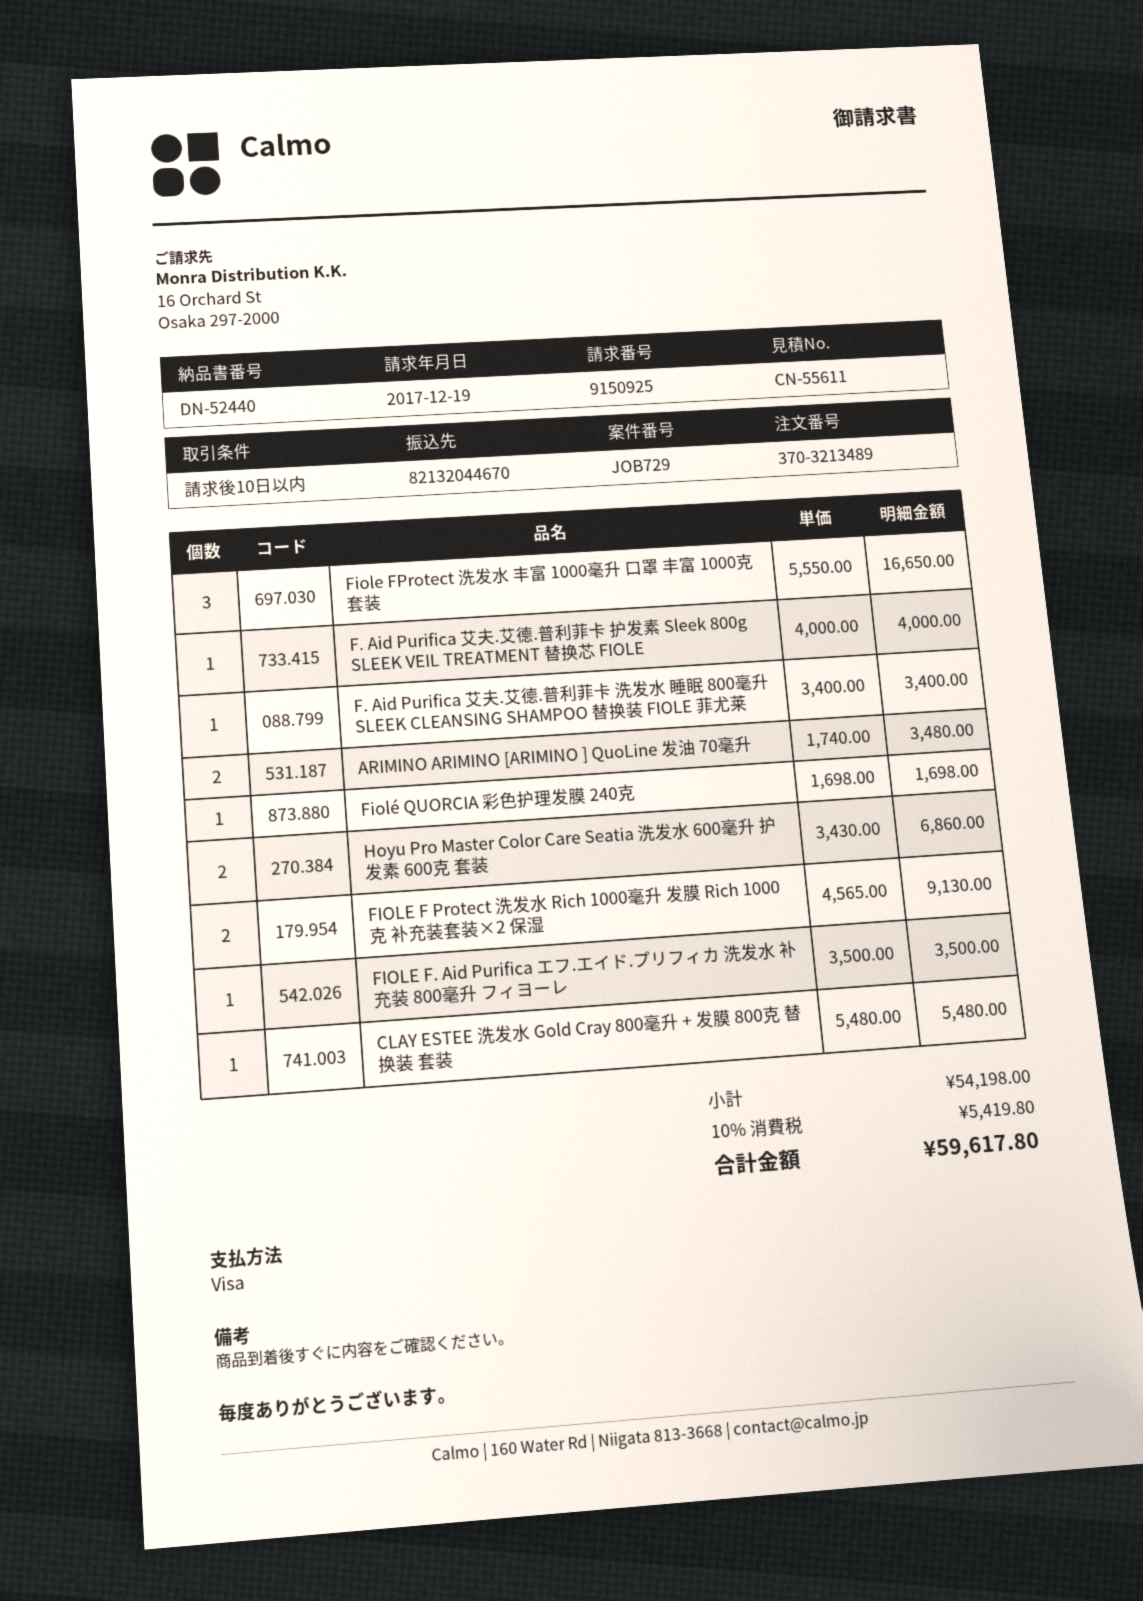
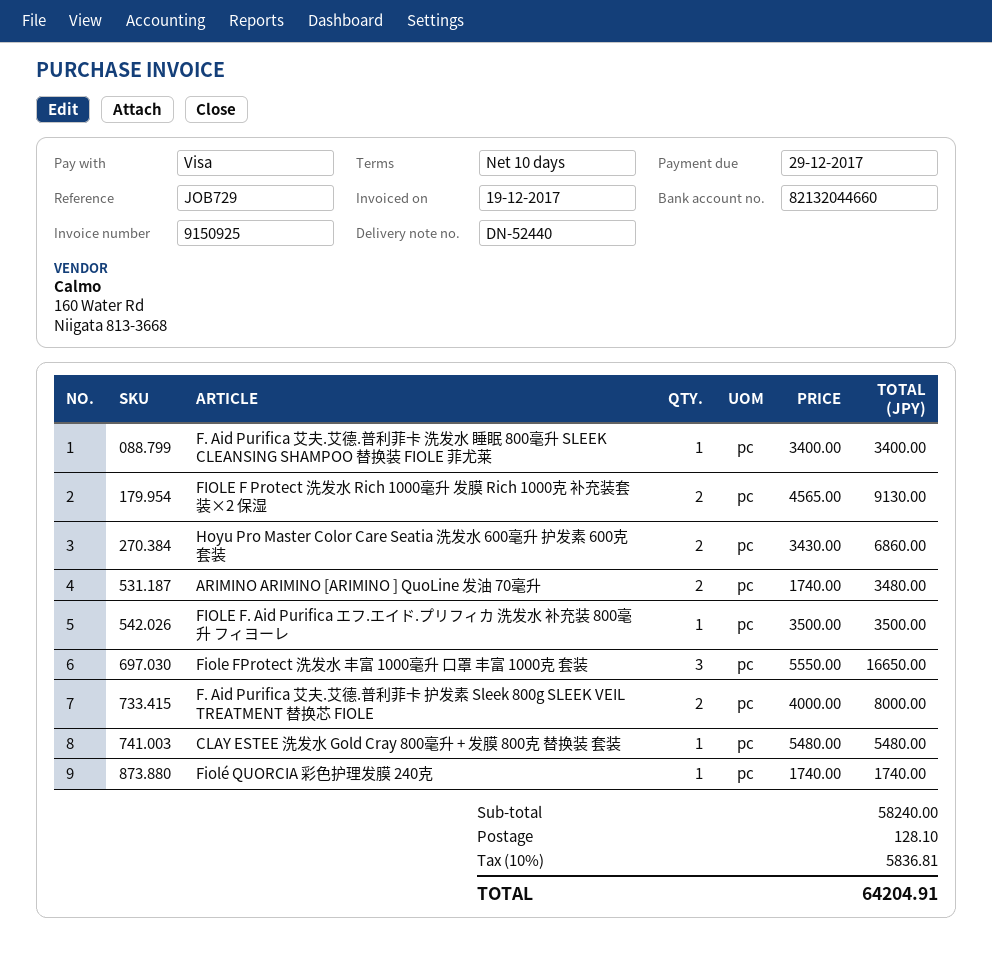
bank account: 82132044670 -> 82132044660
F. Aid Purifica 艾夫.艾德.普利菲卡 护发素 Sleek 800g SLEEK VEIL TREATMENT 替换芯 FIOLE: 1 x 4000.00 = 4000.00 -> 2 x 4000.00 = 8000.00
Fiolé QUORCIA 彩色护理发膜 240克: 1 x 1698.00 = 1698.00 -> 1 x 1740.00 = 1740.00
subtotal: 54198.00 -> 58240.00
shipping: none -> 128.10
tax: 10% = 5419.80 -> 10% = 5836.81
total: 59617.80 -> 64204.91

